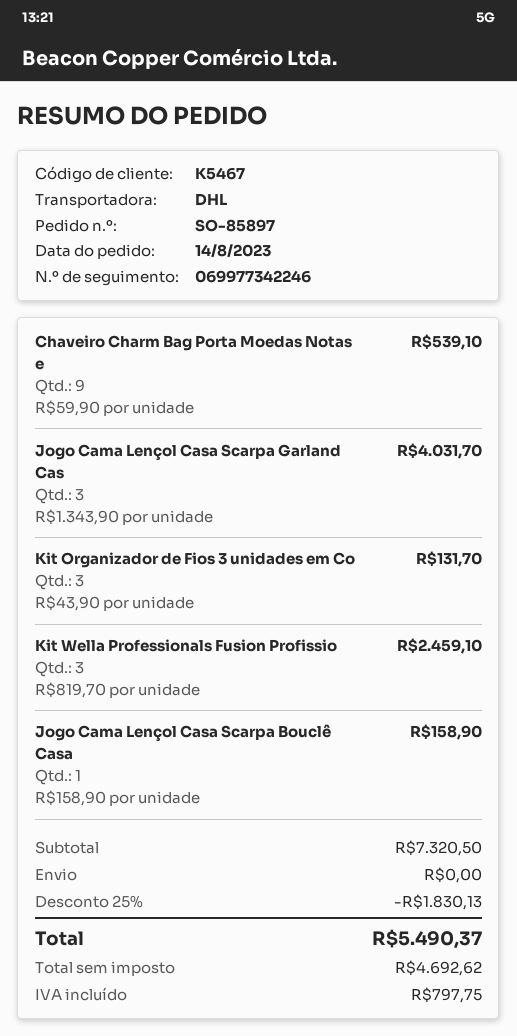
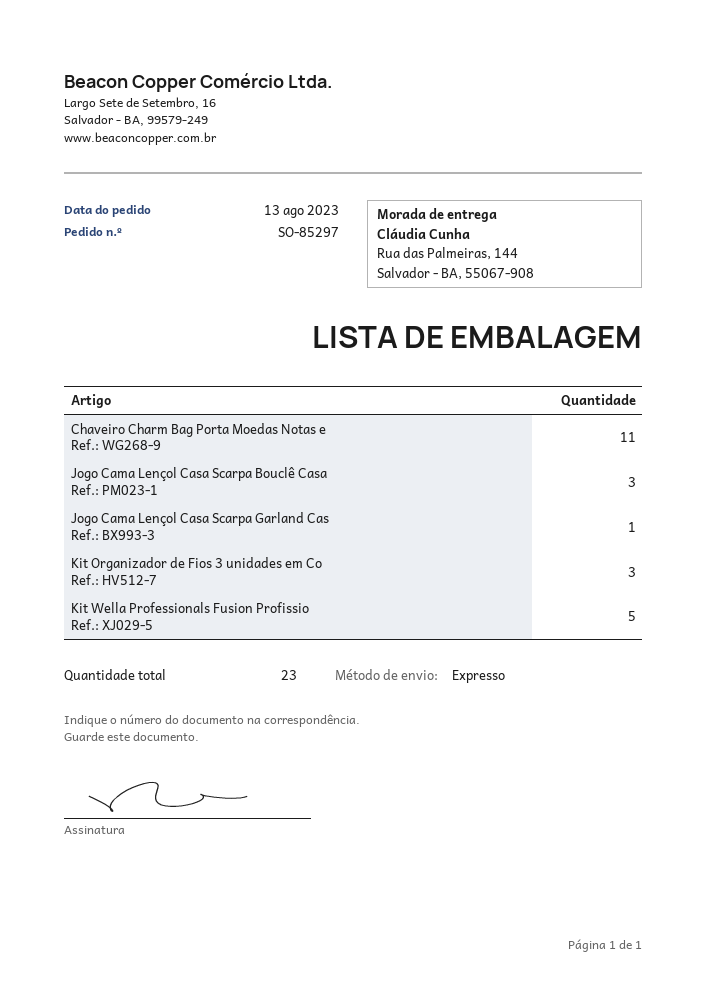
order number: SO-85897 -> SO-85297
order date: 2023-08-14 -> 2023-08-13
shipping method: DHL -> express
Chaveiro Charm Bag Porta Moedas Notas e: 9 -> 11
Jogo Cama Lençol Casa Scarpa Garland Cas: 3 -> 1
Kit Wella Professionals Fusion Profissio: 3 -> 5
Jogo Cama Lençol Casa Scarpa Bouclê Casa: 1 -> 3

